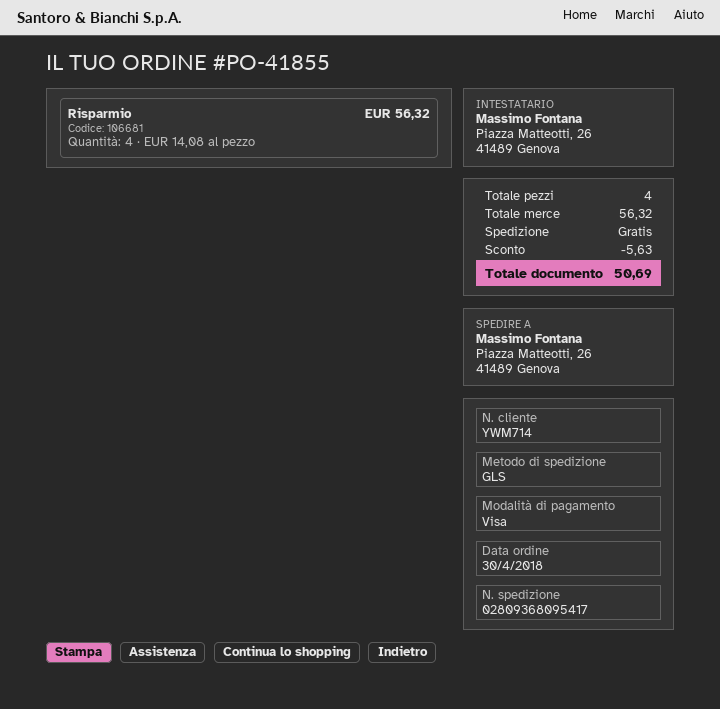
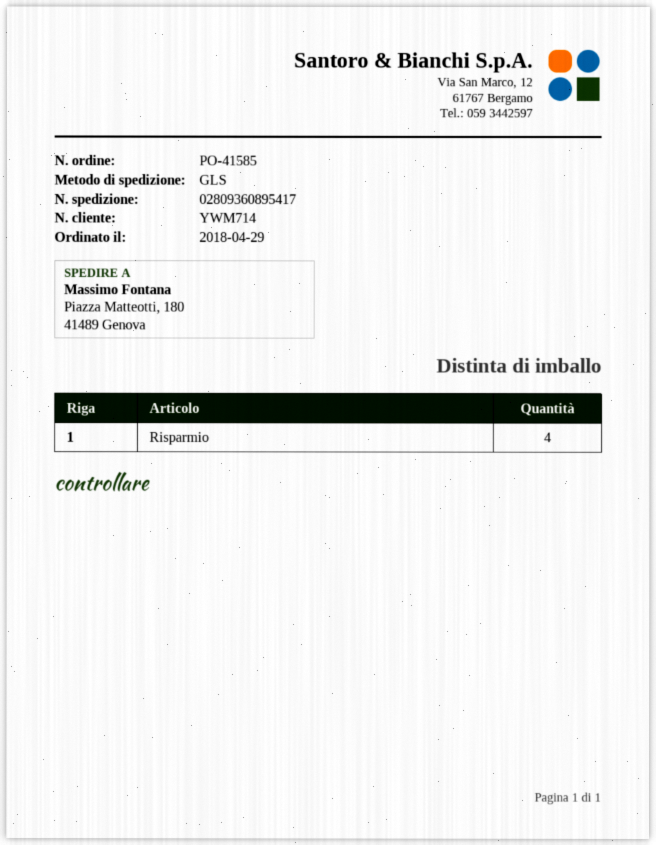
order number: PO-41855 -> PO-41585
order date: 2018-04-30 -> 2018-04-29
tracking number: 02809368095417 -> 02809360895417
ship to: Piazza Matteotti, 26, 41489 Genova -> Piazza Matteotti, 180, 41489 Genova

